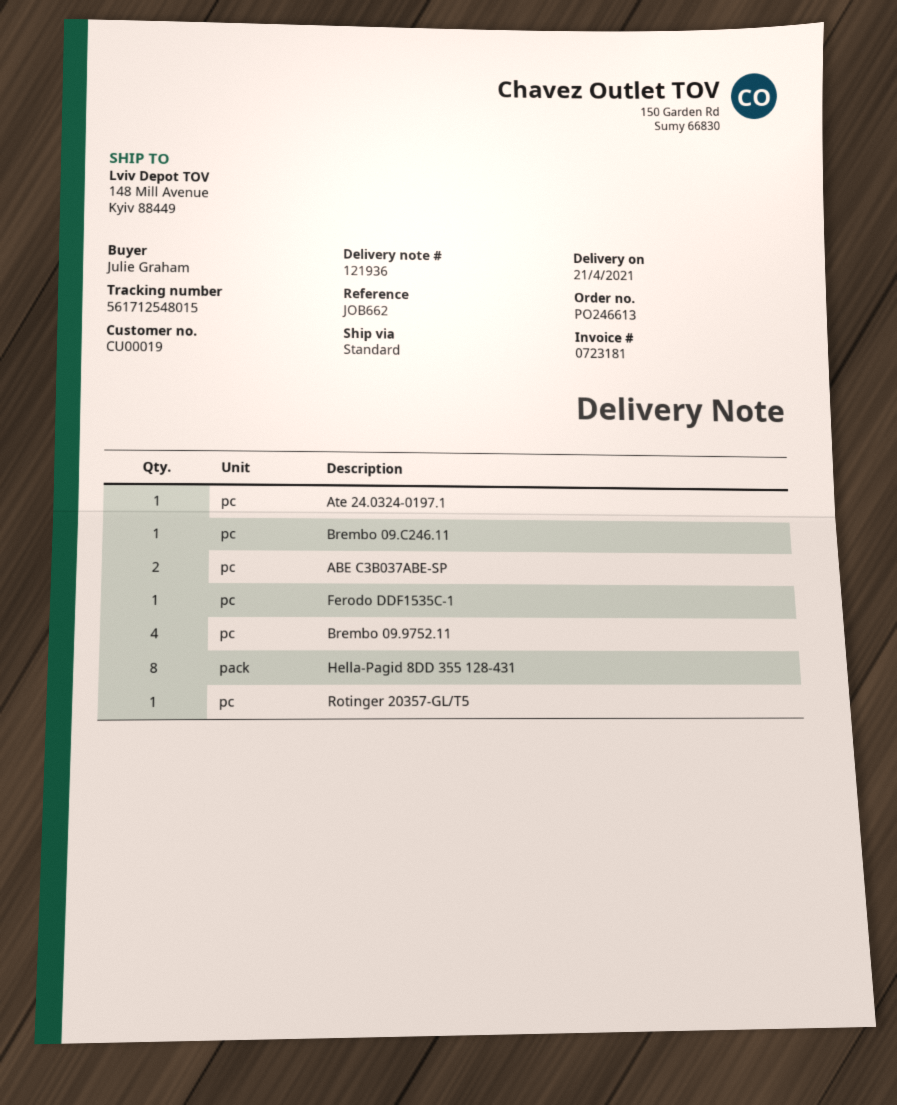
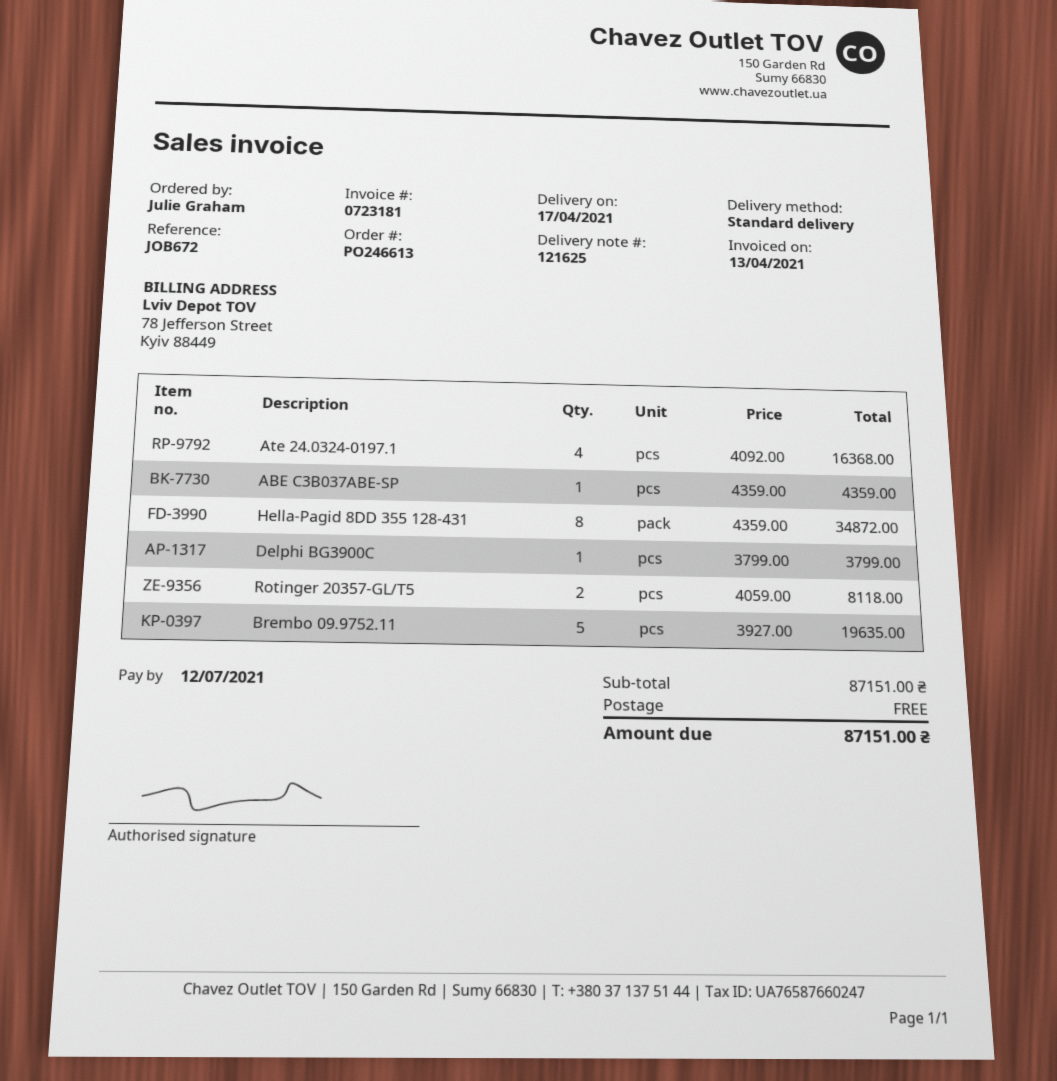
delivery note number: 121936 -> 121625
delivery date: 2021-04-21 -> 2021-04-17
reference: JOB662 -> JOB672
Ate 24.0324-0197.1: 1 -> 4
Brembo 09.C246.11: 1 -> none
ABE C3B037ABE-SP: 2 -> 1
Ferodo DDF1535C-1: 1 -> none
Brembo 09.9752.11: 4 -> 5
Rotinger 20357-GL/T5: 1 -> 2
Delphi BG3900C: none -> 1

